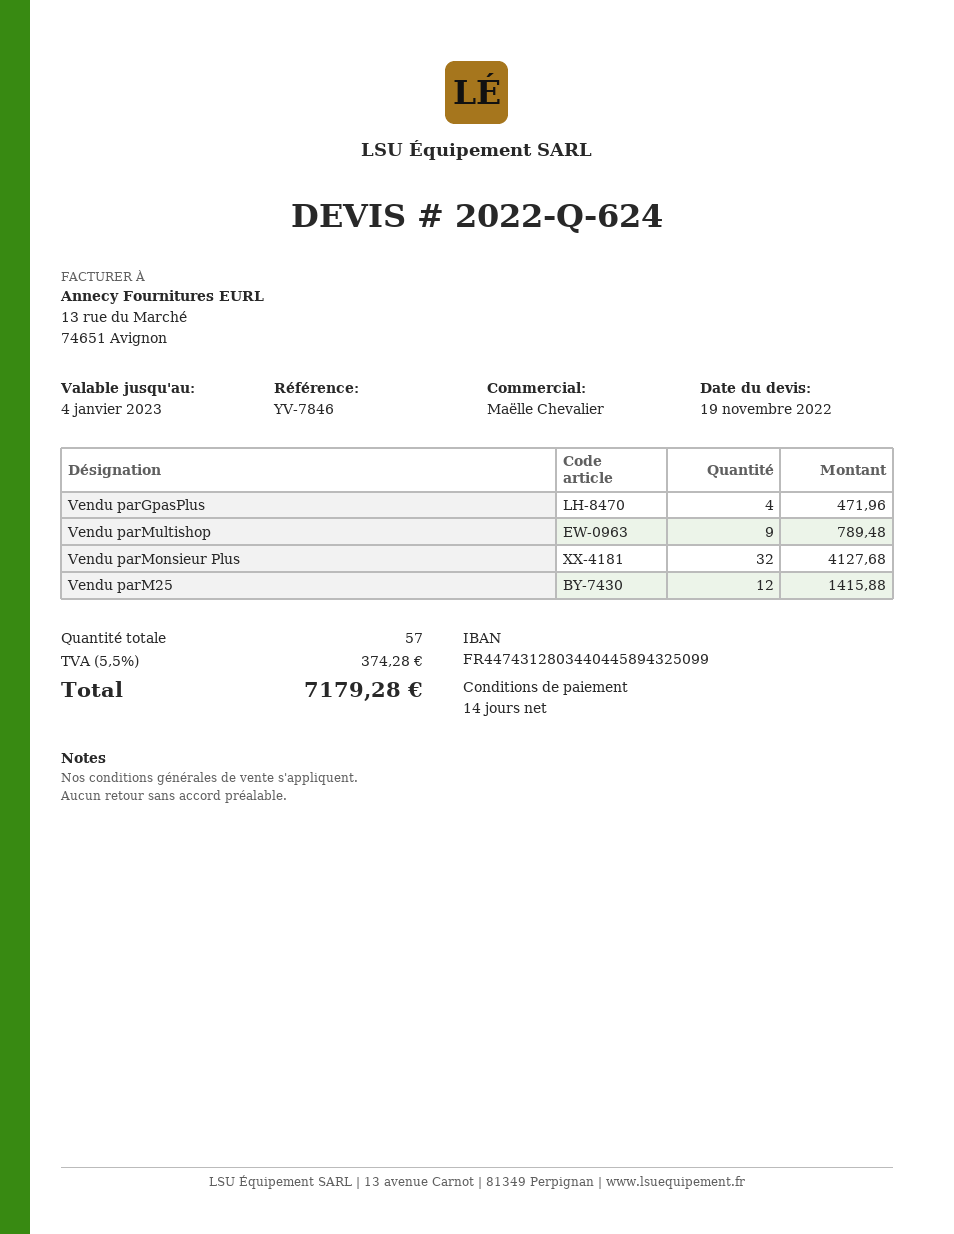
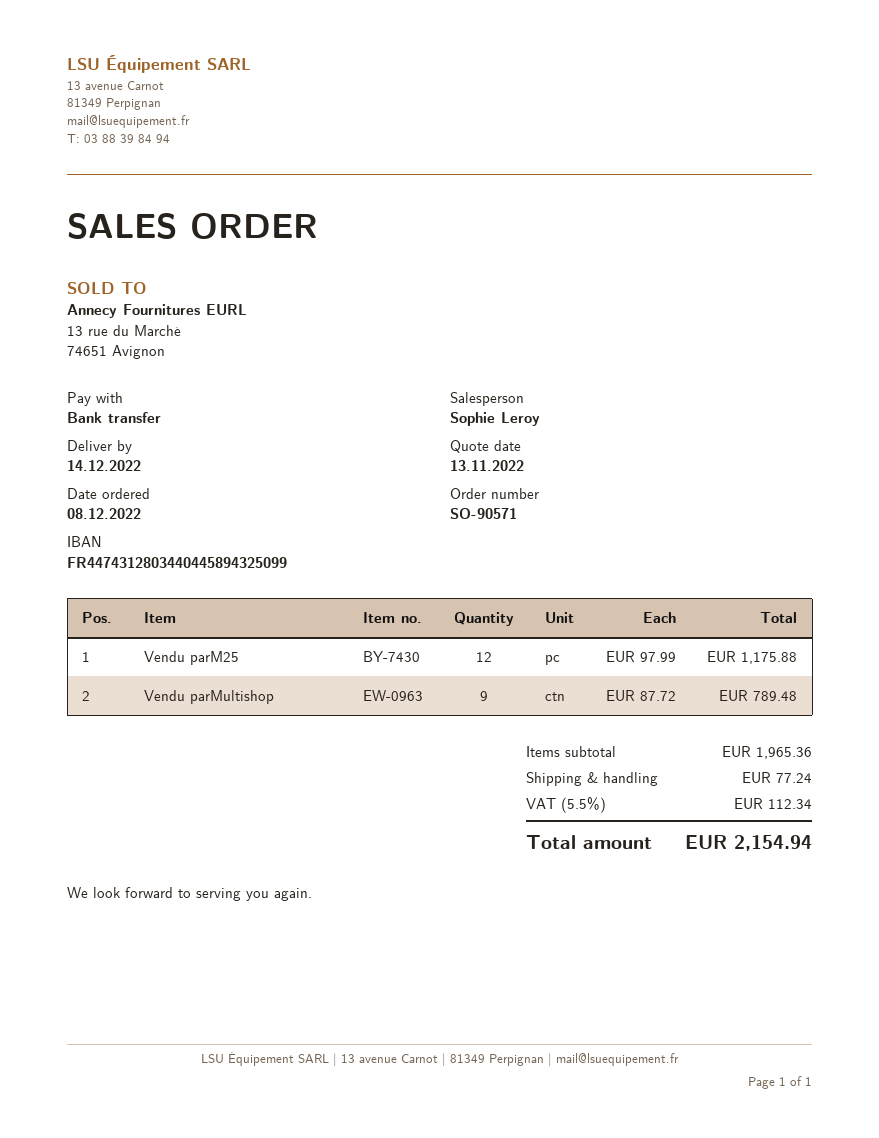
quote date: 2022-11-19 -> 2022-11-13
sales rep: Maëlle Chevalier -> Sophie Leroy
Vendu parGpasPlus: 4 for 471.96 -> none
Vendu parMonsieur Plus: 32 for 4127.68 -> none
Vendu parM25: 12 for 1415.88 -> 12 for 1175.88
shipping: none -> 77.24
tax: 5.5% = 374.28 -> 5.5% = 112.34
total: 7179.28 -> 2154.94

